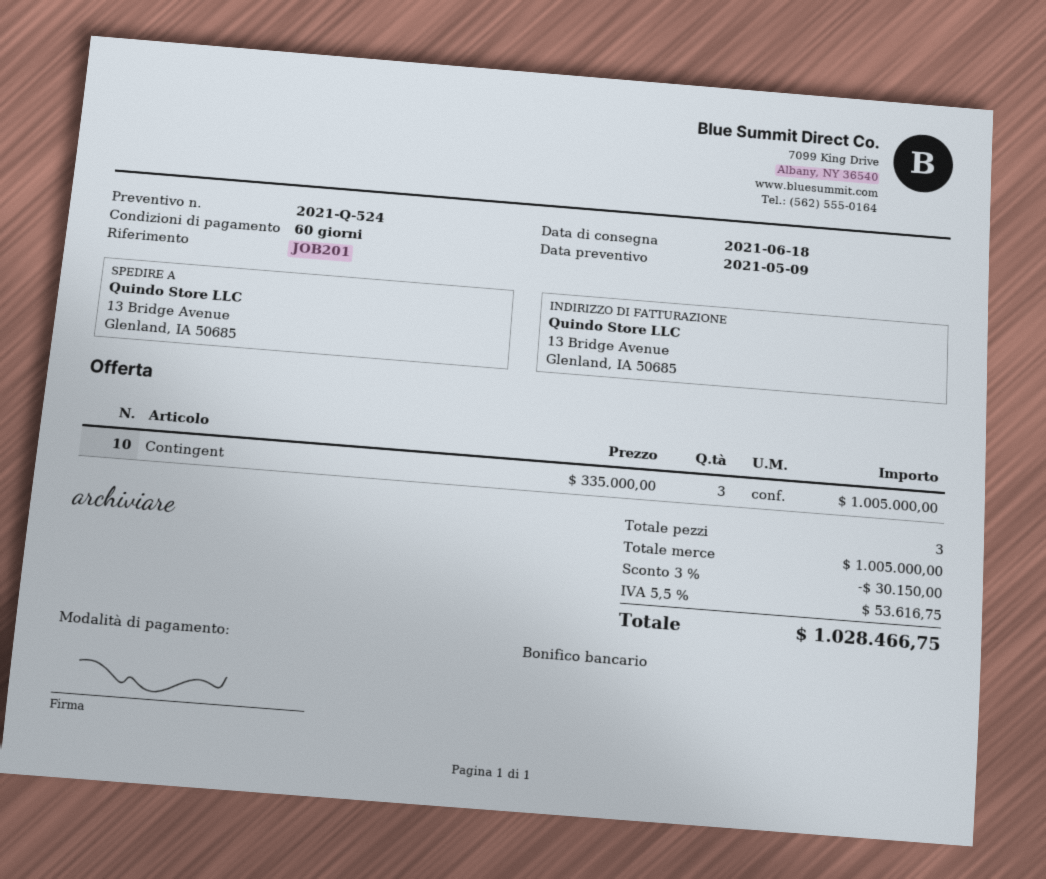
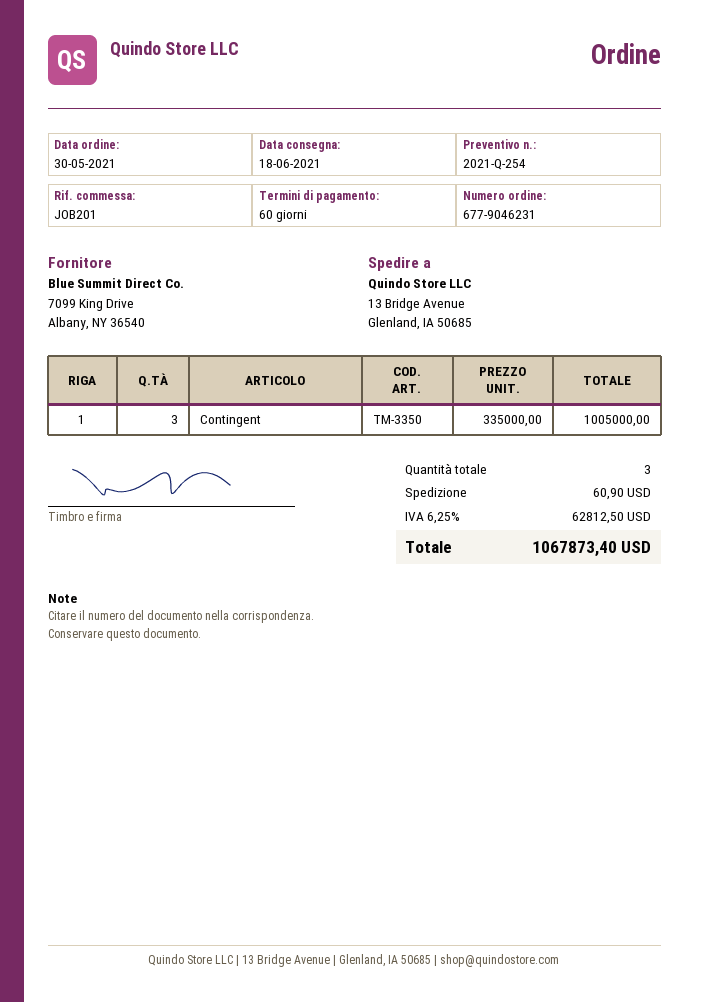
quote number: 2021-Q-524 -> 2021-Q-254
discount: 3% = 30150.00 -> none
shipping: none -> 60.90
tax: 5.5% = 53616.75 -> 6.25% = 62812.50
total: 1028466.75 -> 1067873.40

